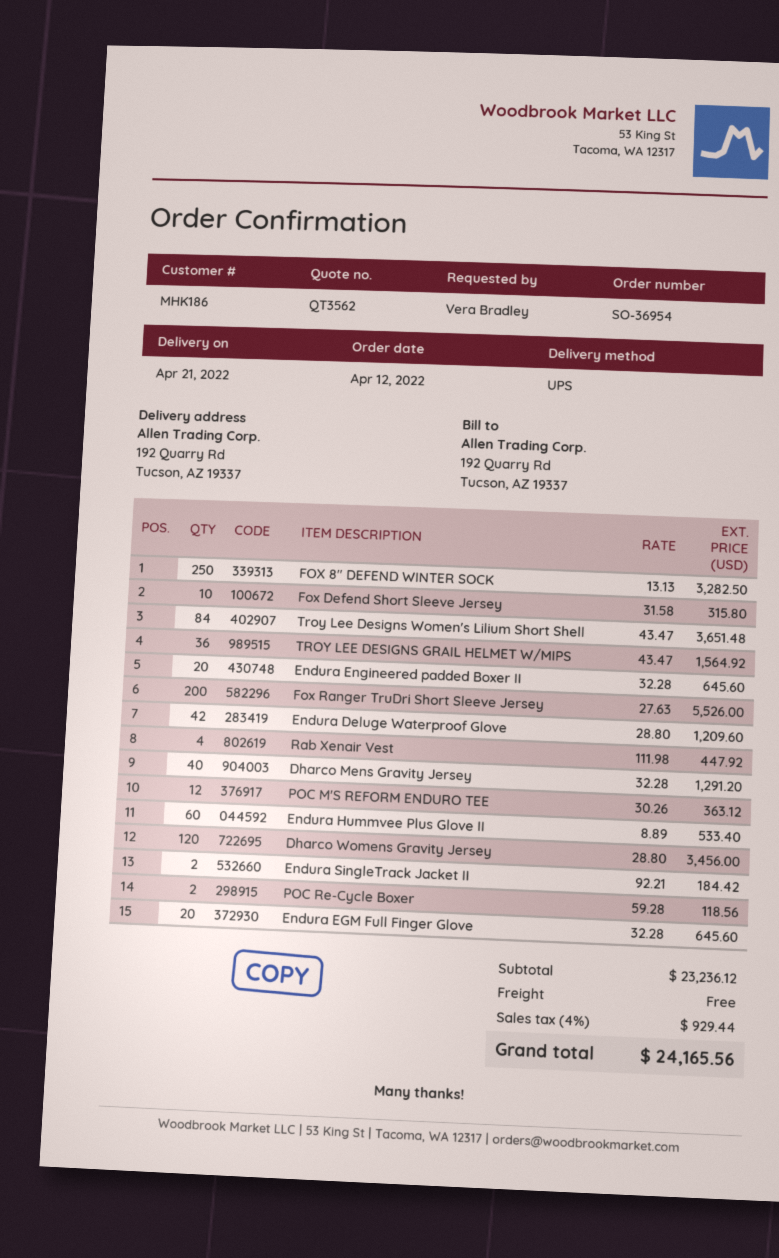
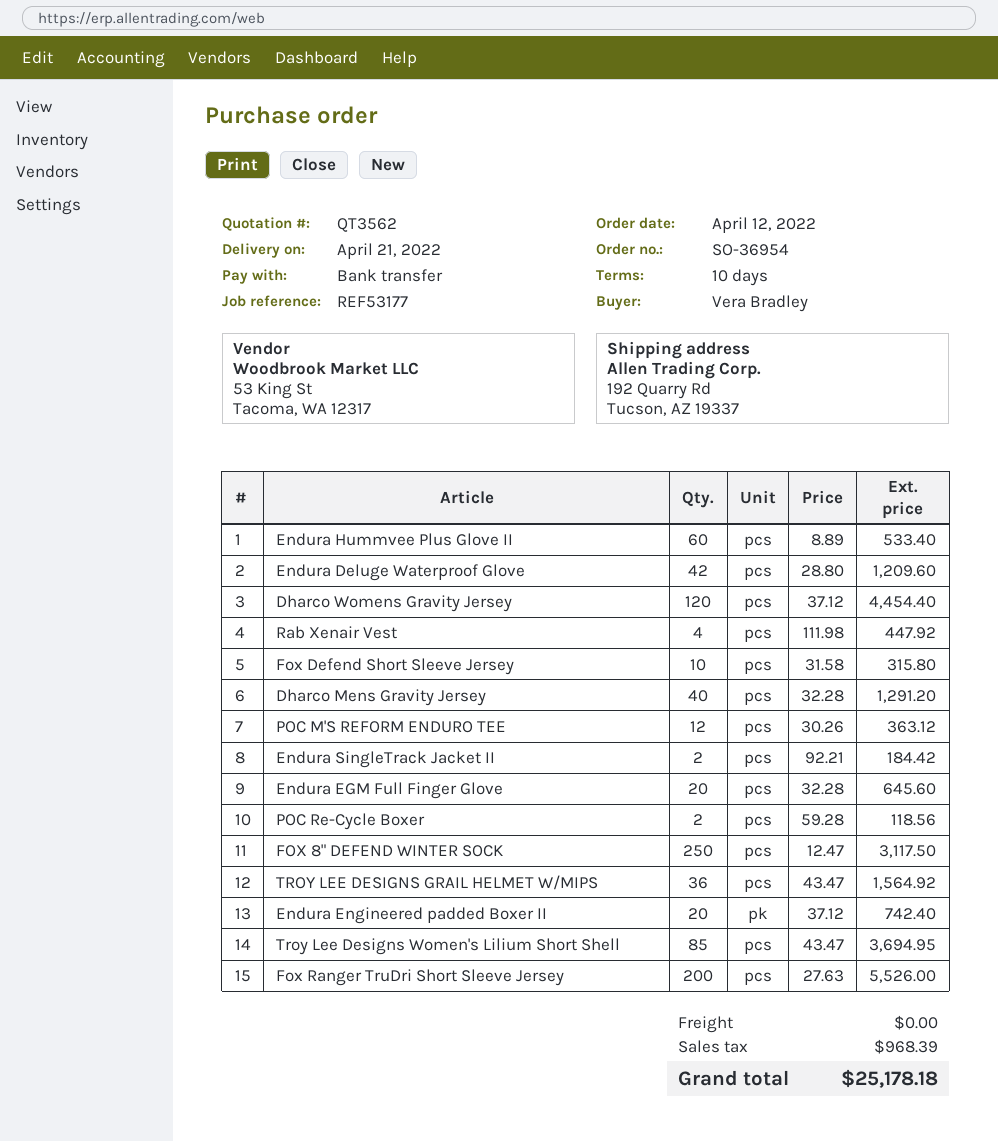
FOX 8" DEFEND WINTER SOCK: 250 x 13.13 = 3282.50 -> 250 x 12.47 = 3117.50
Troy Lee Designs Women's Lilium Short Shell: 84 x 43.47 = 3651.48 -> 85 x 43.47 = 3694.95
Endura Engineered padded Boxer II: 20 x 32.28 = 645.60 -> 20 x 37.12 = 742.40
Dharco Womens Gravity Jersey: 120 x 28.80 = 3456.00 -> 120 x 37.12 = 4454.40
tax: 929.44 -> 968.39
total: 24165.56 -> 25178.18

